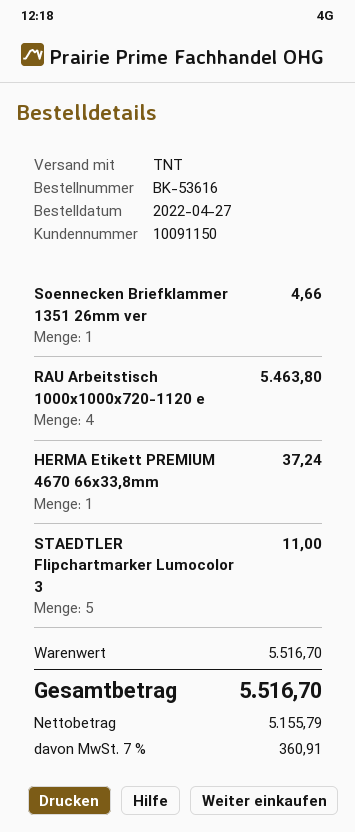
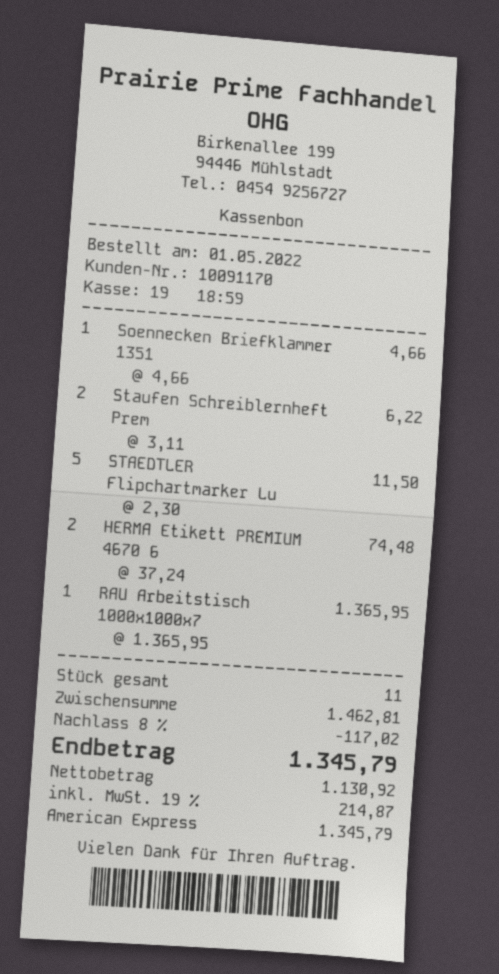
order date: 2022-04-27 -> 2022-05-01
customer number: 10091150 -> 10091170
RAU Arbeitstisch 1000x1000x720-1120 e: 4 for 5463.80 -> 1 for 1365.95
HERMA Etikett PREMIUM 4670 66x33,8mm: 1 for 37.24 -> 2 for 74.48
STAEDTLER Flipchartmarker Lumocolor 3: 5 for 11.00 -> 5 for 11.50
Staufen Schreiblernheft Prem: none -> 2 for 6.22
subtotal: 5516.70 -> 1462.81
discount: none -> 8% = 117.02
net: 5155.79 -> 1130.92
tax: 7% = 360.91 -> 19% = 214.87
total: 5516.70 -> 1345.79

